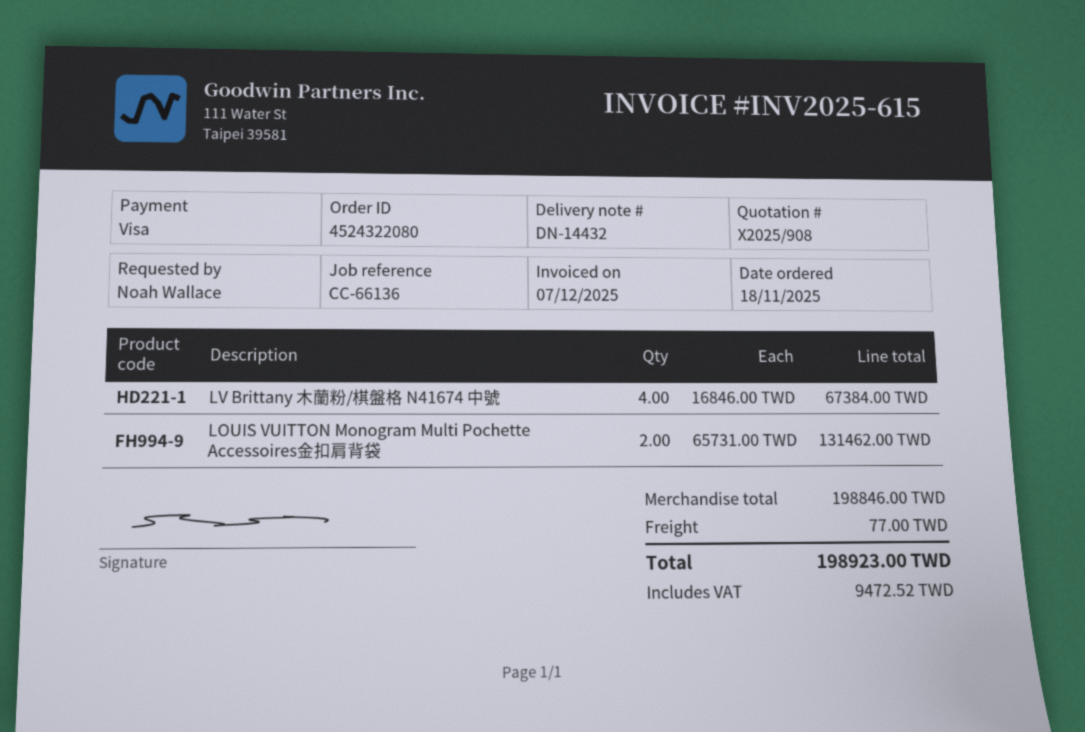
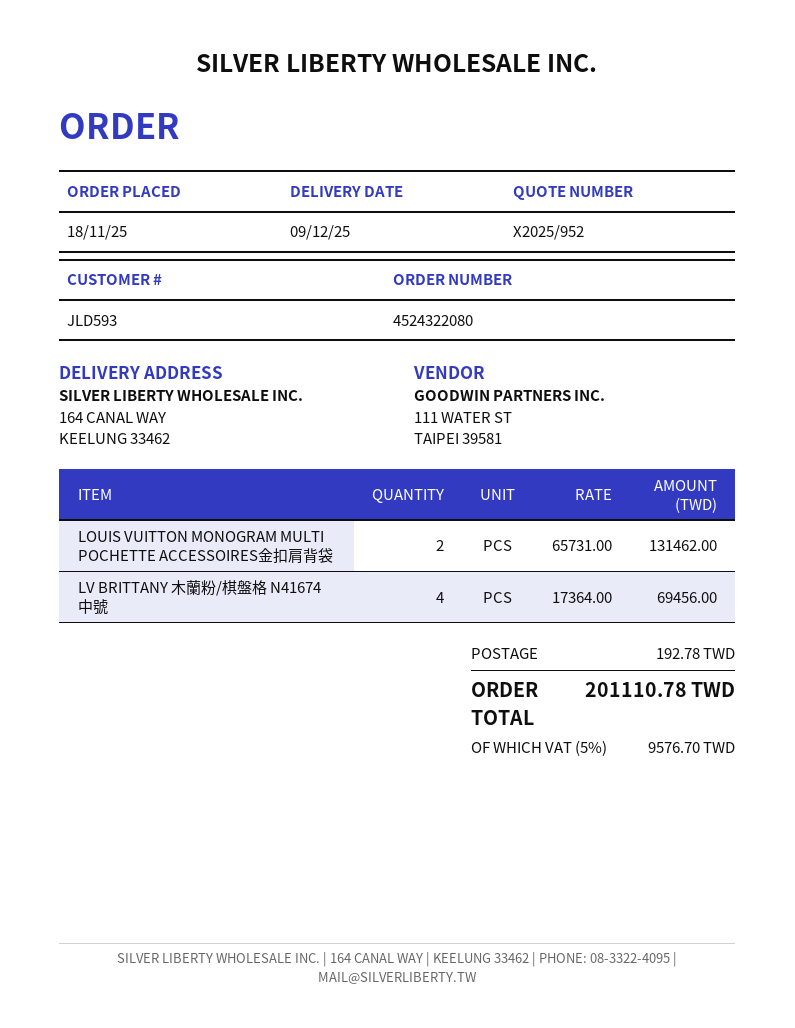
quote number: X2025/908 -> X2025/952
LV Brittany 木蘭粉/棋盤格 N41674 中號: 4 x 16846.00 = 67384.00 -> 4 x 17364.00 = 69456.00
shipping: 77.00 -> 192.78
tax: 9472.52 -> 9576.70
total: 198923.00 -> 201110.78

